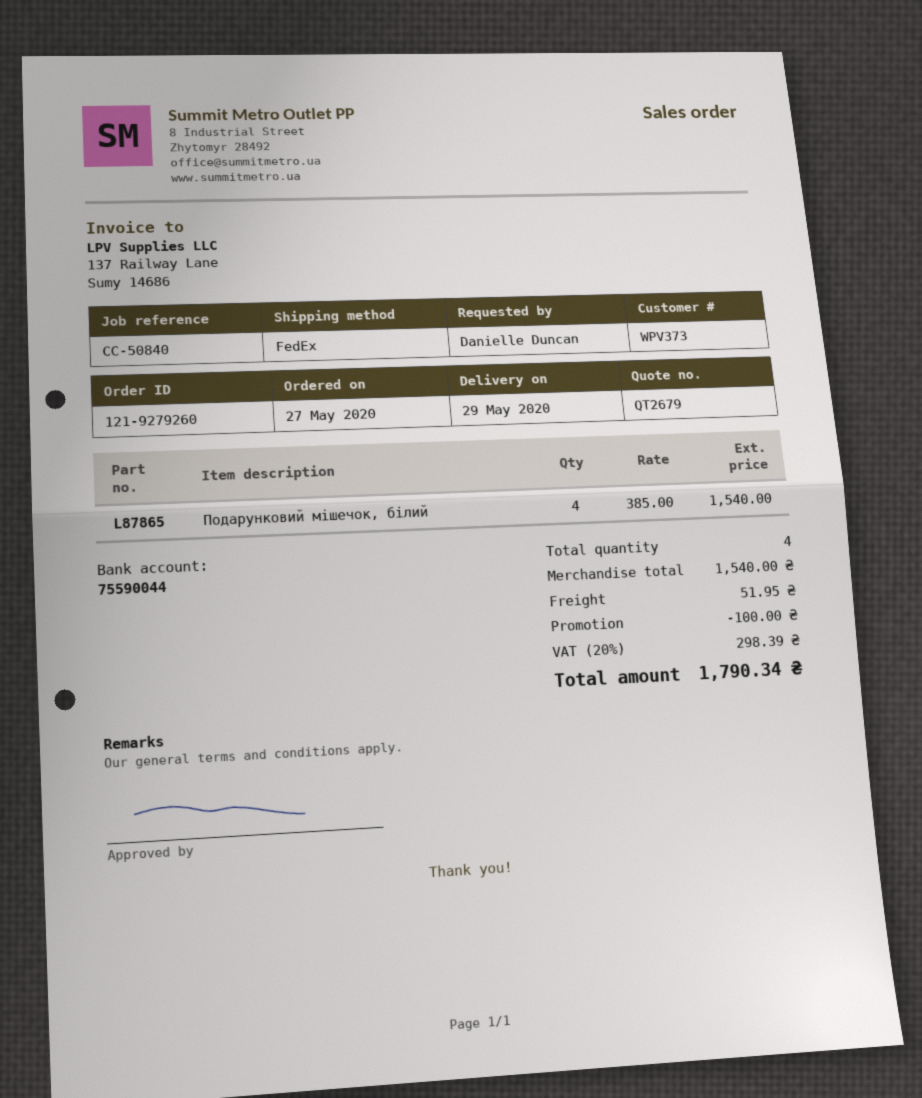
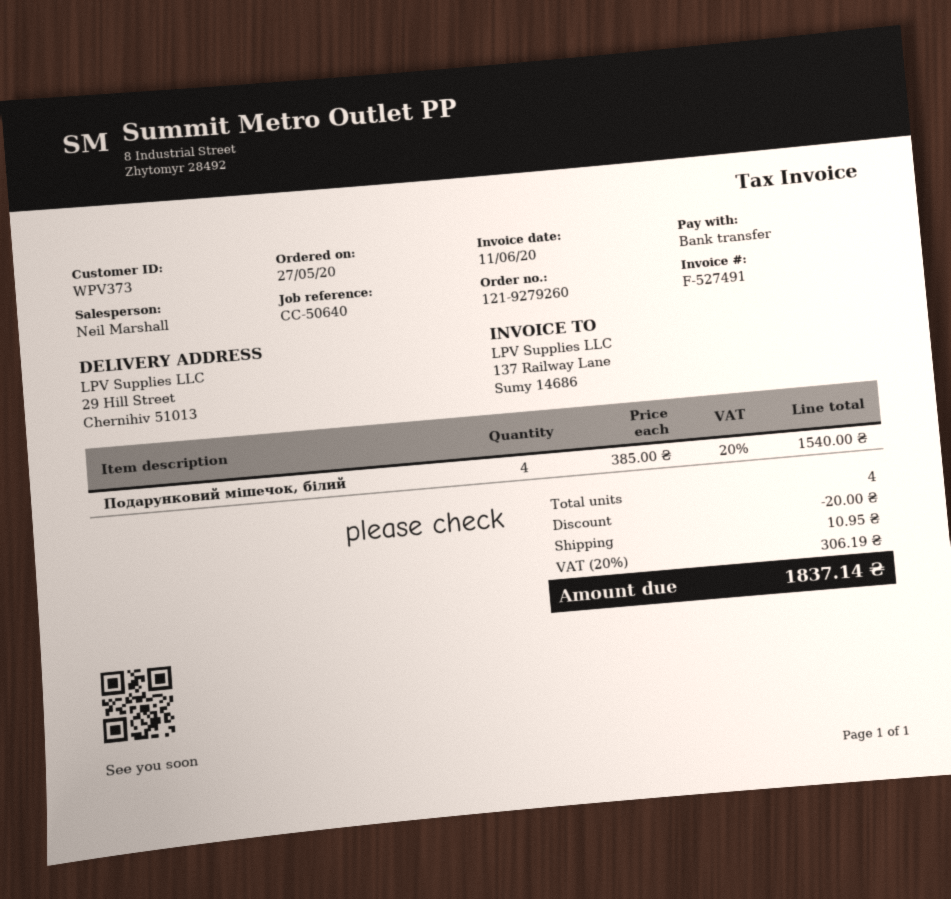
reference: CC-50840 -> CC-50640
discount: 100.00 -> 20.00
shipping: 51.95 -> 10.95
tax: 20% = 298.39 -> 20% = 306.19
total: 1790.34 -> 1837.14

